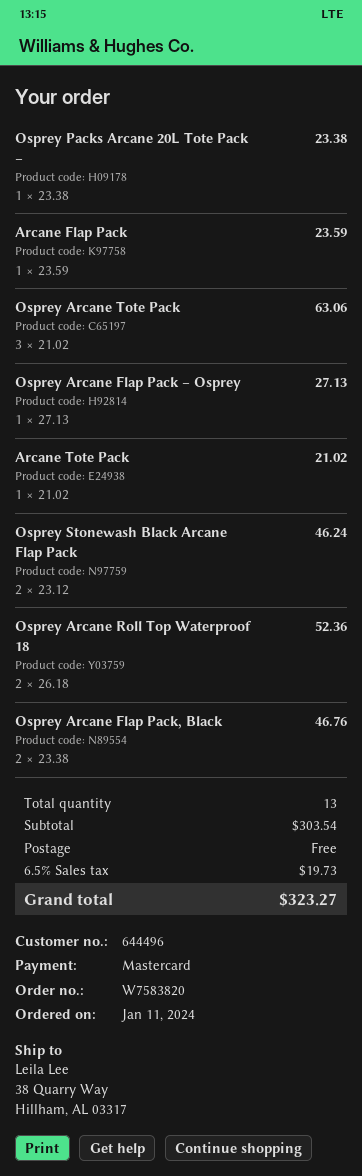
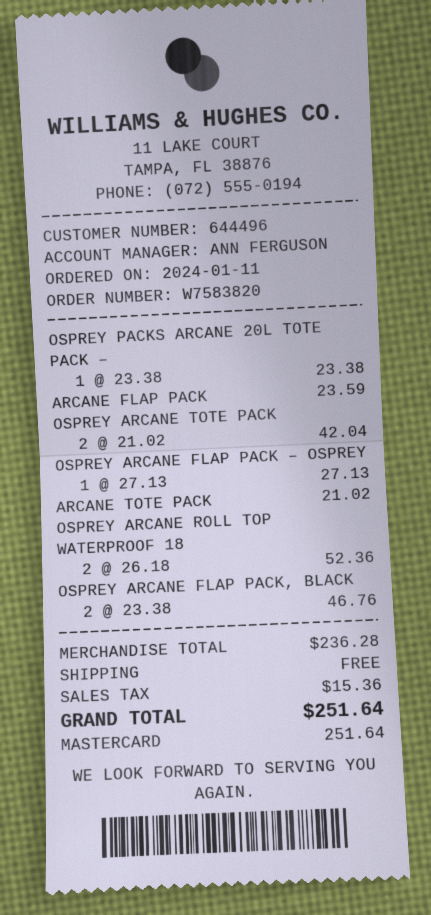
Osprey Arcane Tote Pack: 3 x 21.02 = 63.06 -> 2 x 21.02 = 42.04
Osprey Stonewash Black Arcane Flap Pack: 2 x 23.12 = 46.24 -> none
subtotal: 303.54 -> 236.28
tax: 19.73 -> 15.36
total: 323.27 -> 251.64

